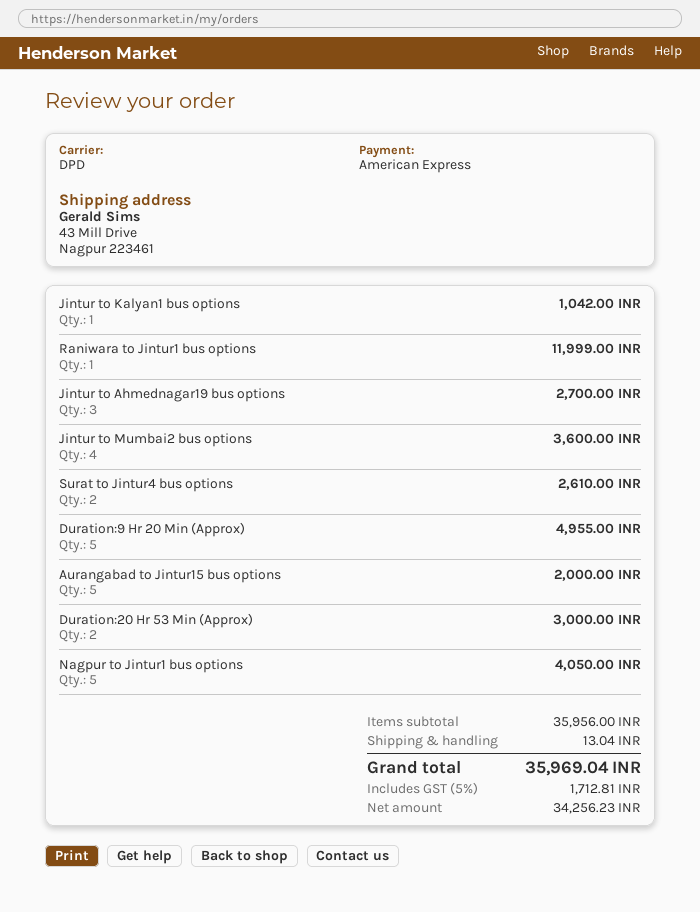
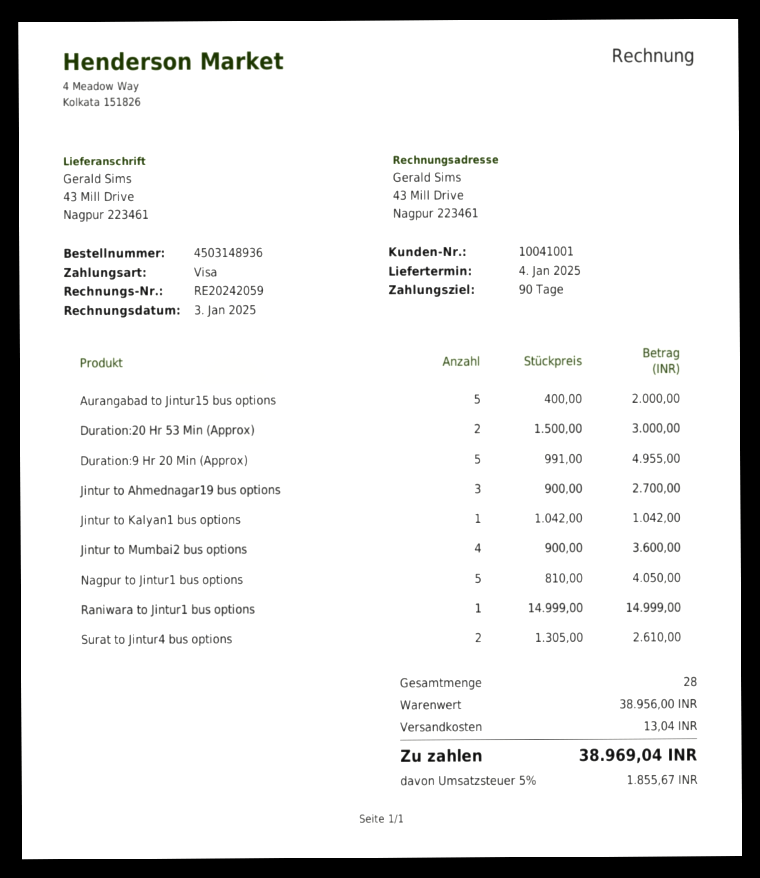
payment method: American Express -> Visa
Raniwara to Jintur1 bus options: 1 for 11999.00 -> 1 for 14999.00
subtotal: 35956.00 -> 38956.00
tax: 5% = 1712.81 -> 5% = 1855.67
total: 35969.04 -> 38969.04

